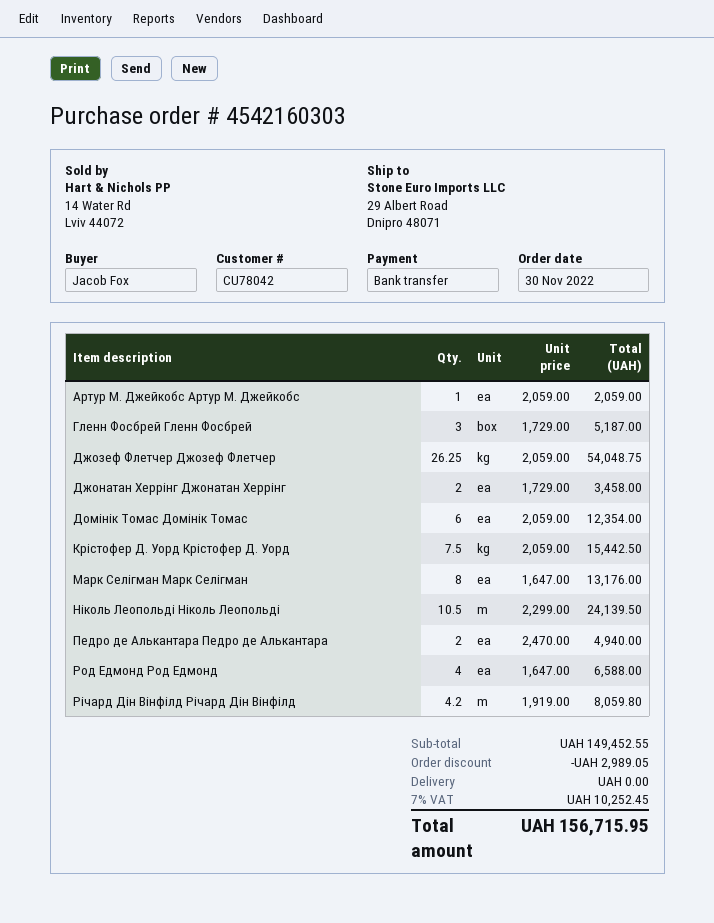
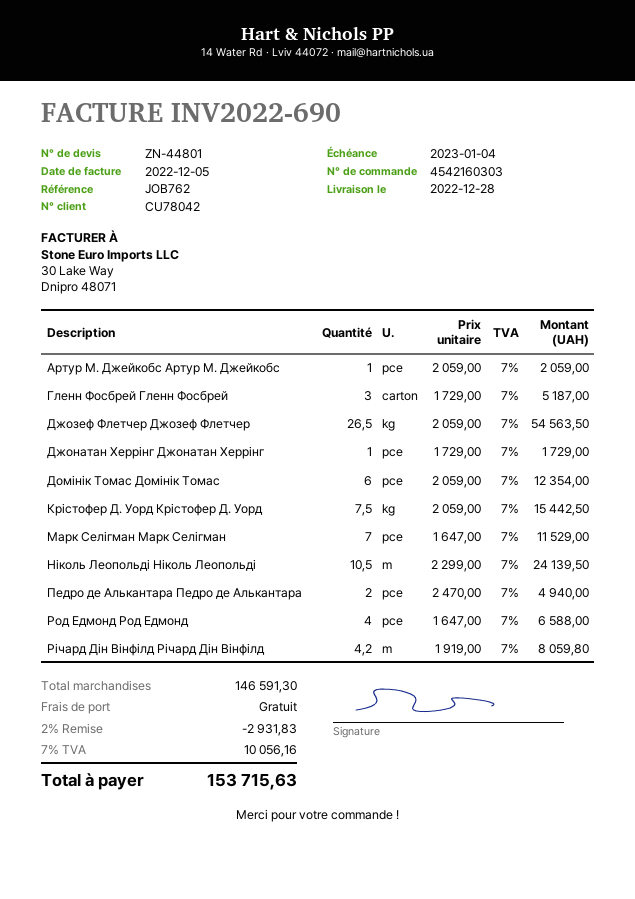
Джозеф Флетчер Джозеф Флетчер: 26.25 x 2059.00 = 54048.75 -> 26.5 x 2059.00 = 54563.50
Джонатан Херрінг Джонатан Херрінг: 2 x 1729.00 = 3458.00 -> 1 x 1729.00 = 1729.00
Марк Селігман Марк Селігман: 8 x 1647.00 = 13176.00 -> 7 x 1647.00 = 11529.00
subtotal: 149452.55 -> 146591.30
discount: 2989.05 -> 2931.83
tax: 7% = 10252.45 -> 7% = 10056.16
total: 156715.95 -> 153715.63

